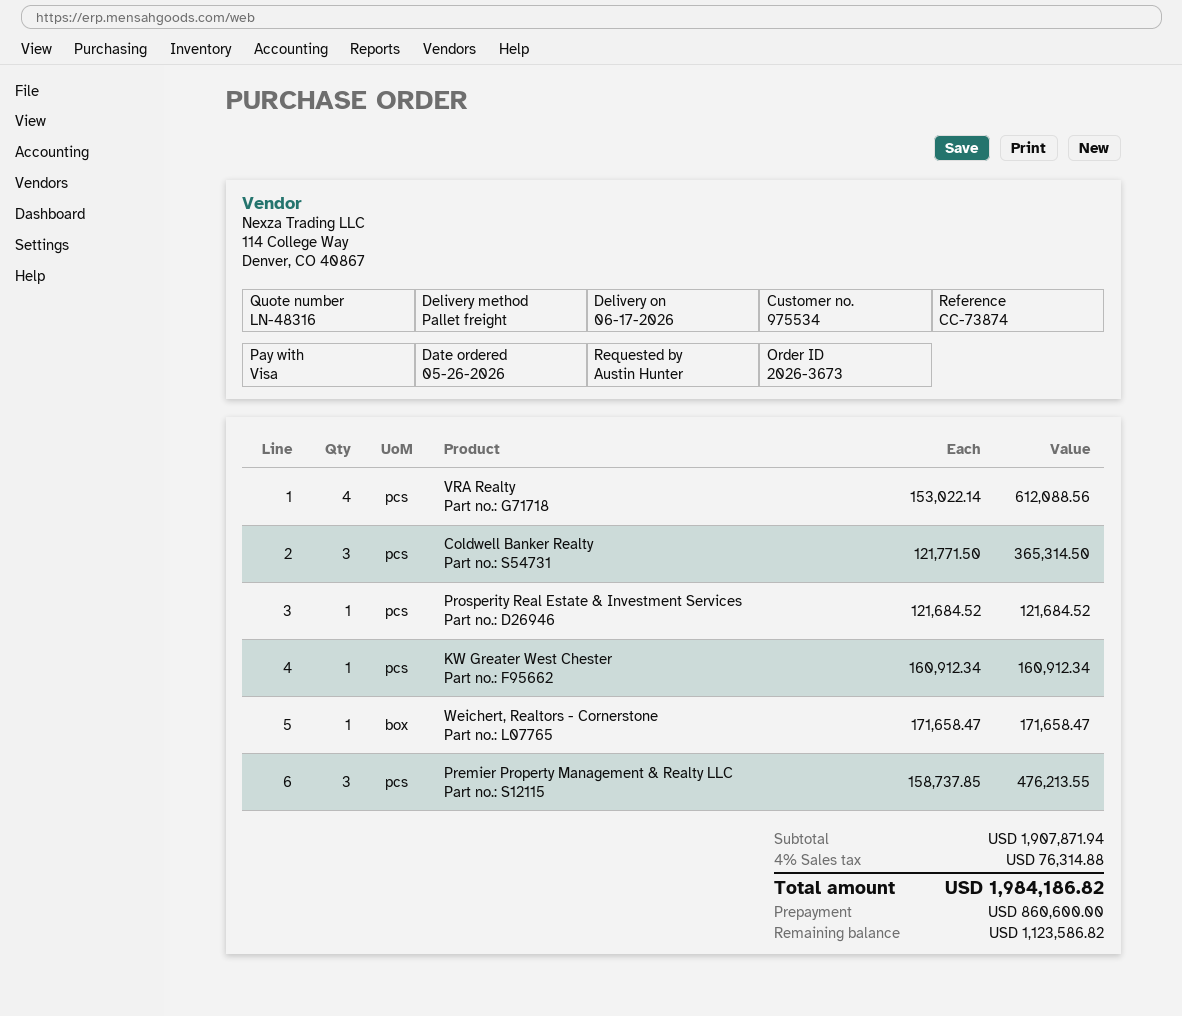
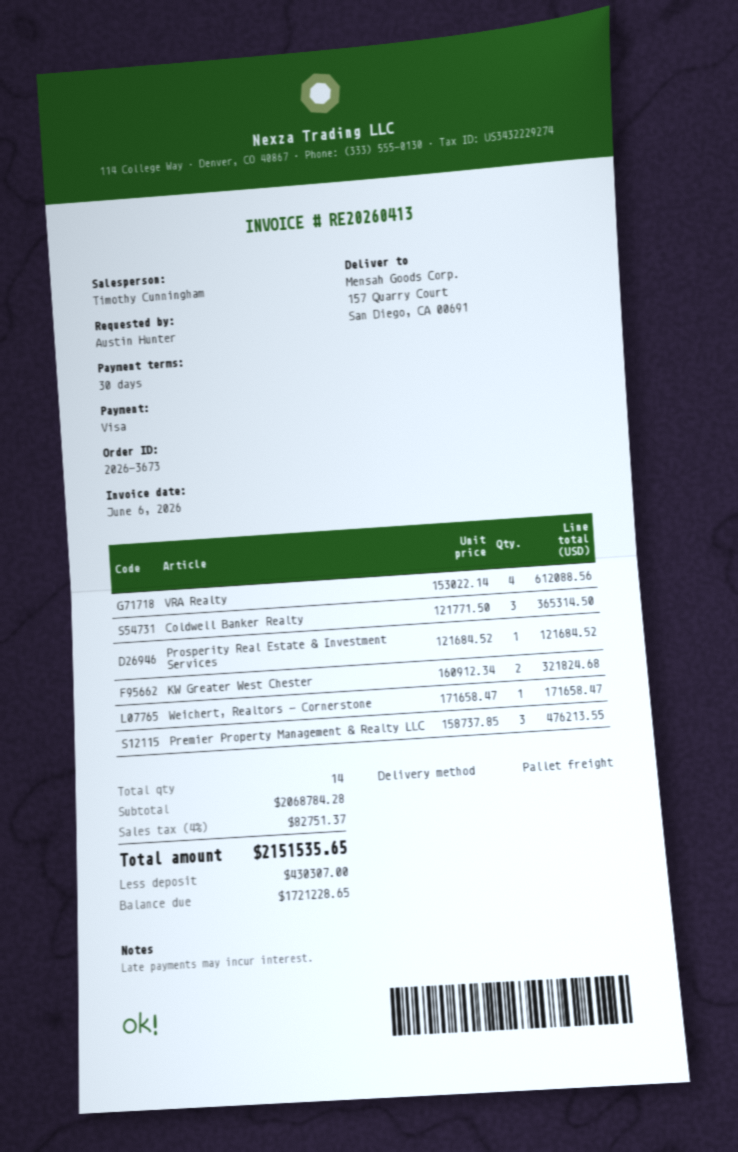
KW Greater West Chester: 1 x 160912.34 = 160912.34 -> 2 x 160912.34 = 321824.68
subtotal: 1907871.94 -> 2068784.28
tax: 4% = 76314.88 -> 4% = 82751.37
total: 1984186.82 -> 2151535.65
deposit: 860600.00 -> 430307.00
balance: 1123586.82 -> 1721228.65

